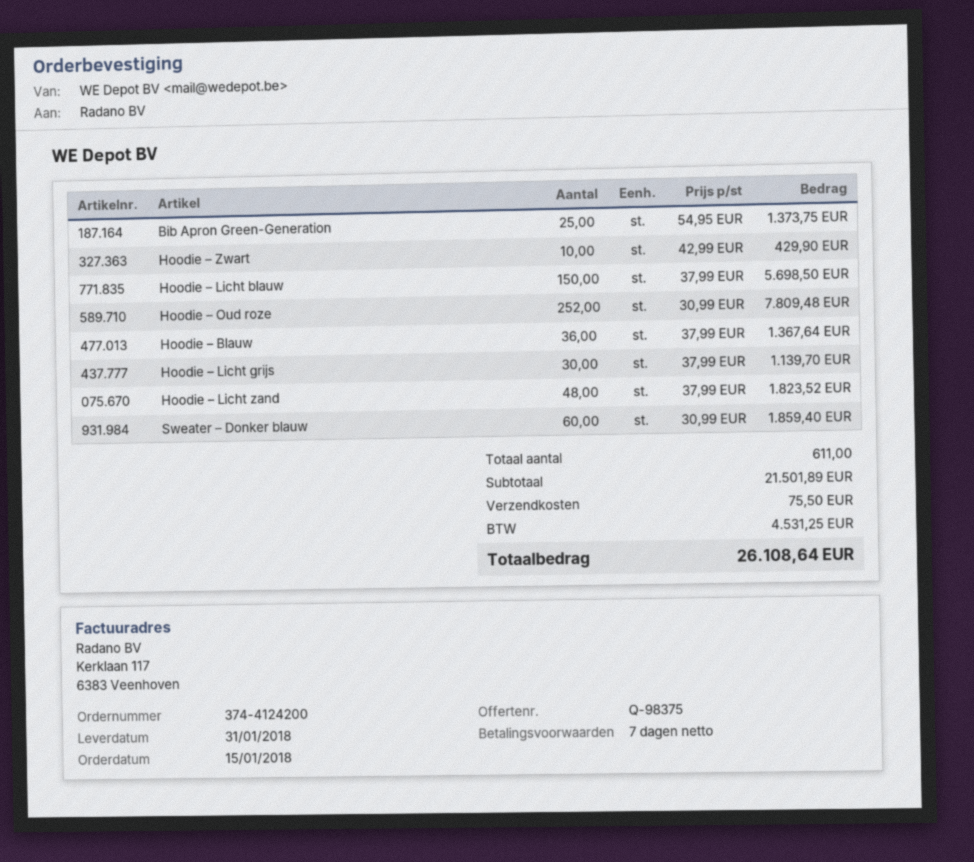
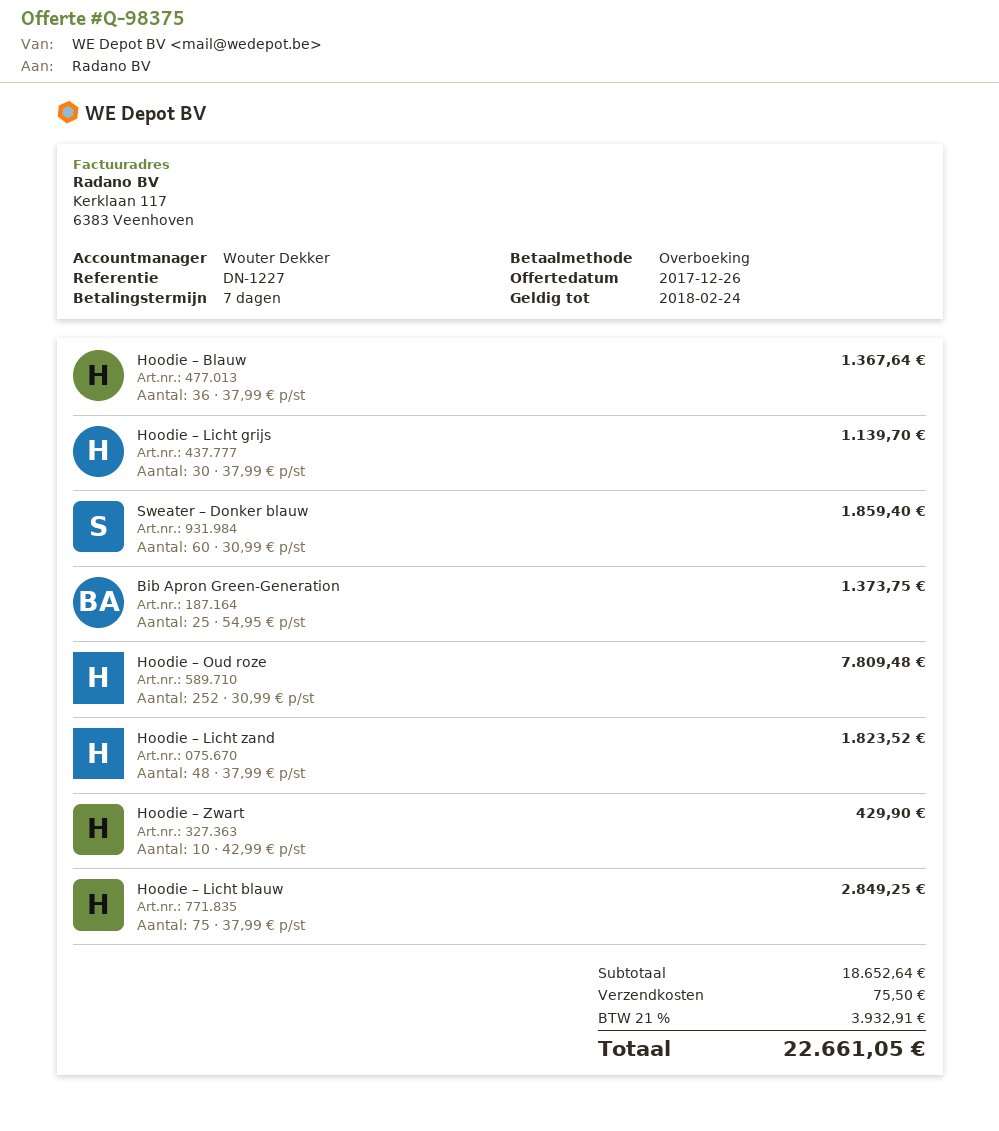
Hoodie – Licht blauw: 150 x 37.99 = 5698.50 -> 75 x 37.99 = 2849.25
subtotal: 21501.89 -> 18652.64
tax: 4531.25 -> 3932.91
total: 26108.64 -> 22661.05

